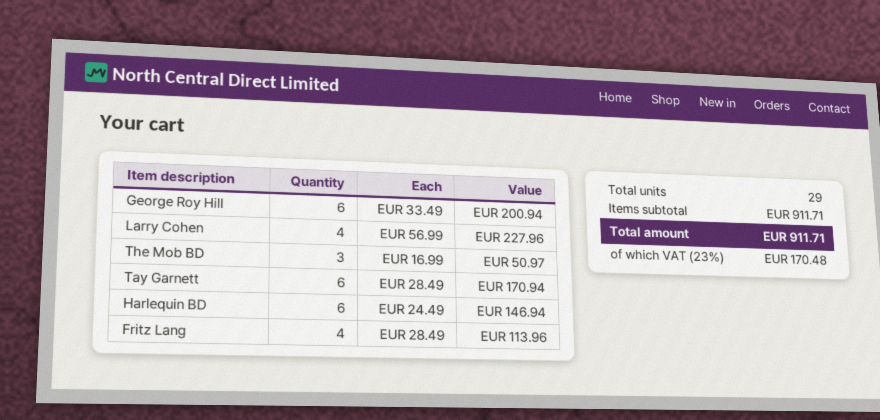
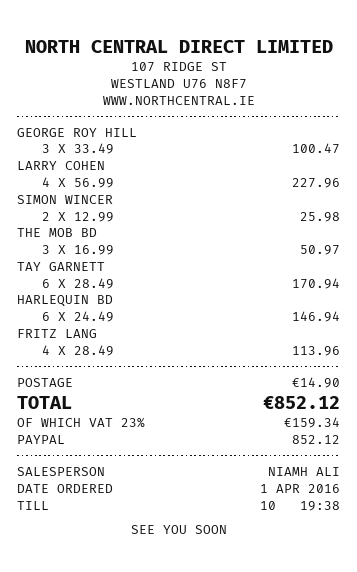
George Roy Hill: 6 x 33.49 = 200.94 -> 3 x 33.49 = 100.47
SIMON WINCER: none -> 2 x 12.99 = 25.98
shipping: none -> 14.90
tax: 23% = 170.48 -> 23% = 159.34
total: 911.71 -> 852.12

